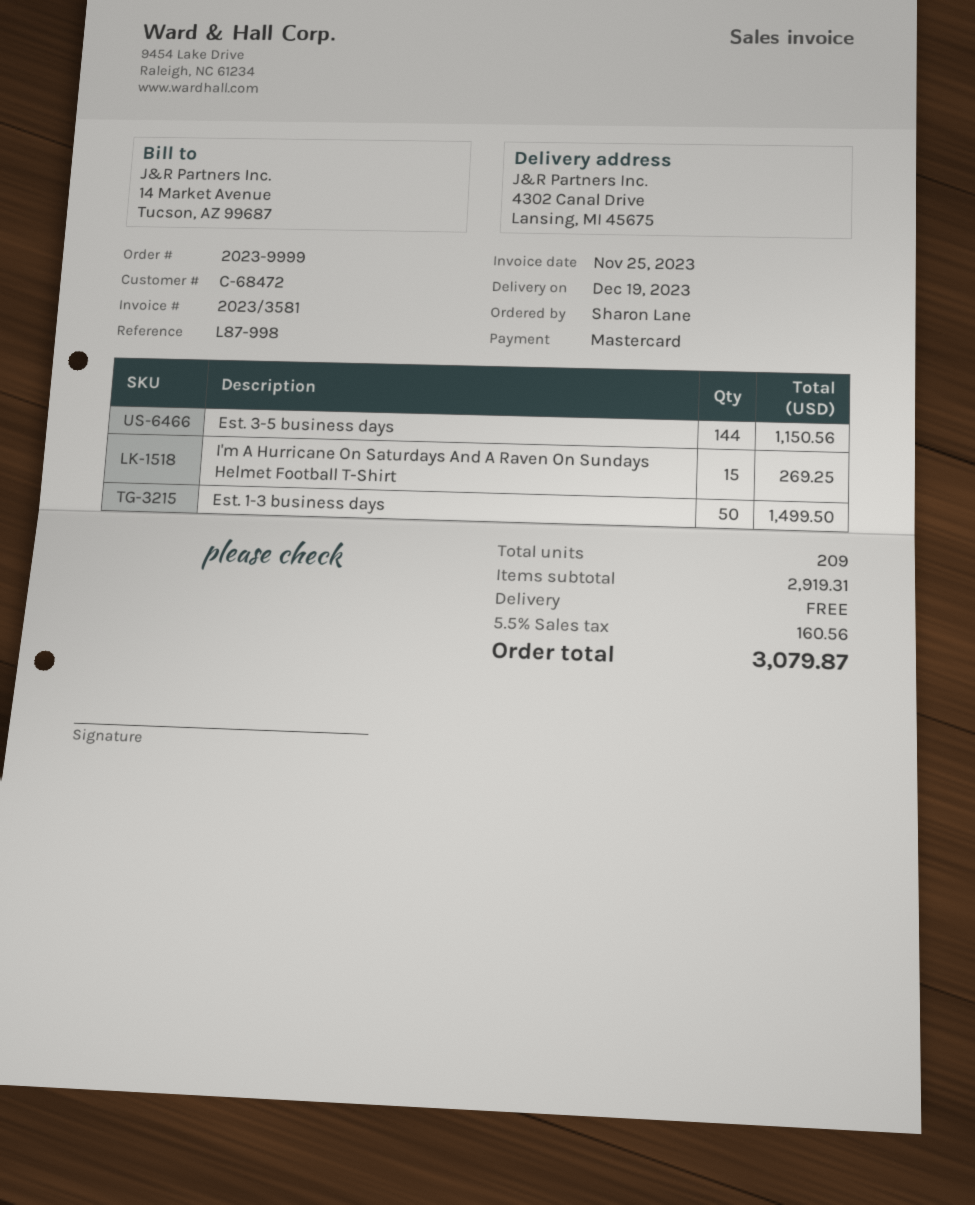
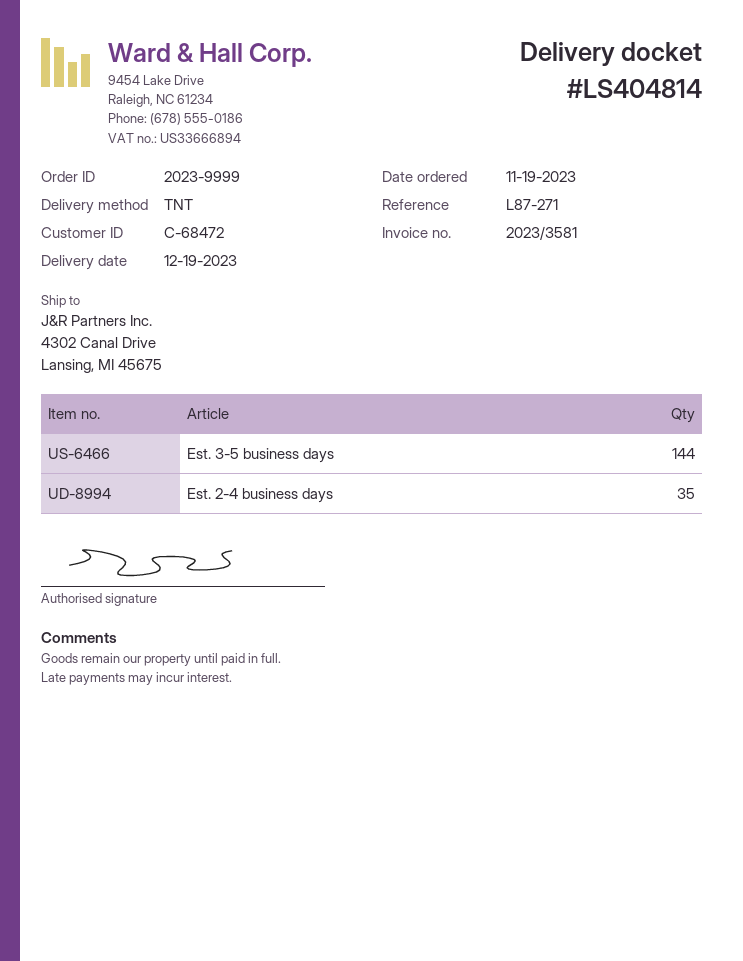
reference: L87-998 -> L87-271
I'm A Hurricane On Saturdays And A Raven On Sundays Helmet Football T-Shirt: 15 -> none
Est. 1-3 business days: 50 -> none
Est. 2-4 business days: none -> 35

